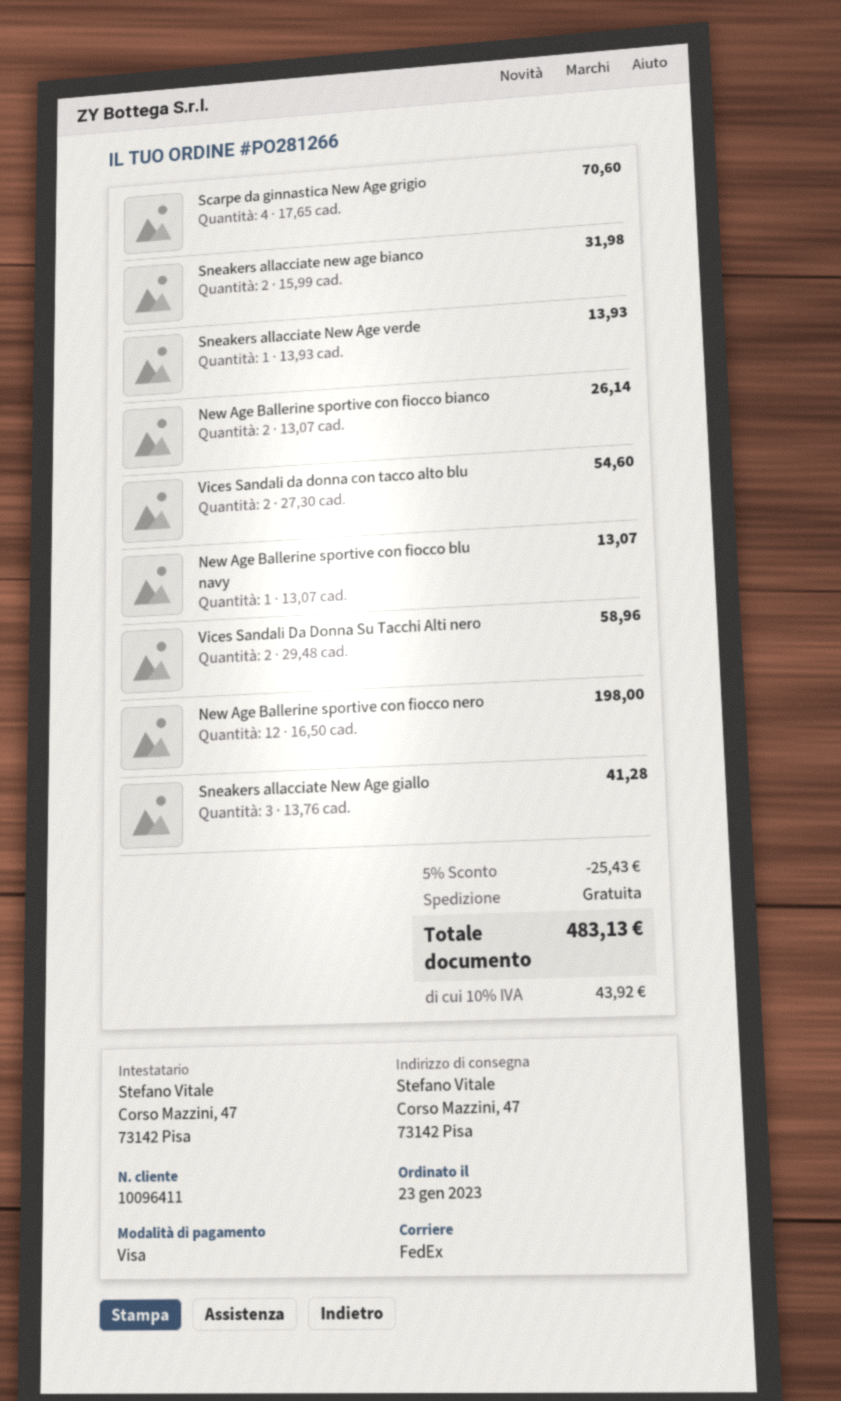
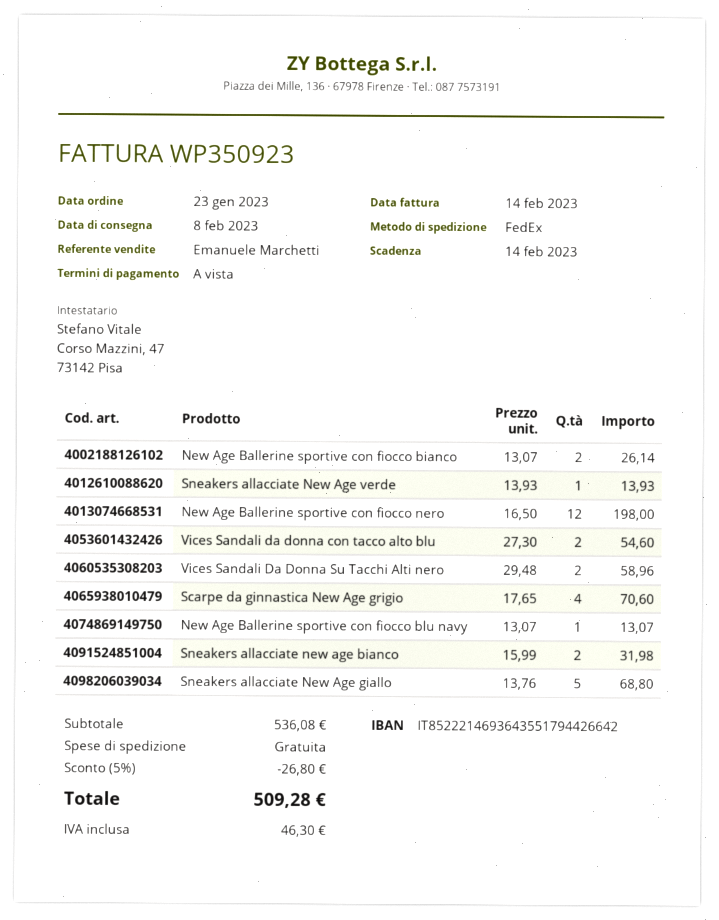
Sneakers allacciate New Age giallo: 3 x 13.76 = 41.28 -> 5 x 13.76 = 68.80
discount: 5% = 25.43 -> 5% = 26.80
tax: 43.92 -> 46.30
total: 483.13 -> 509.28

